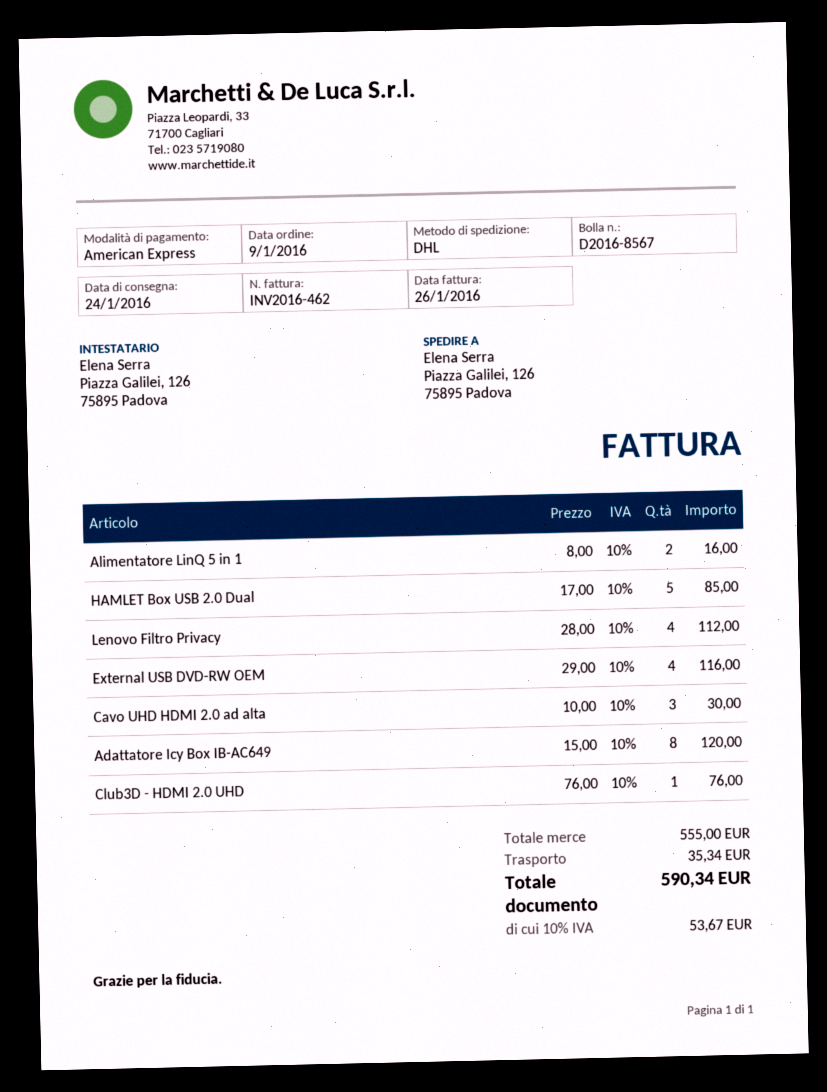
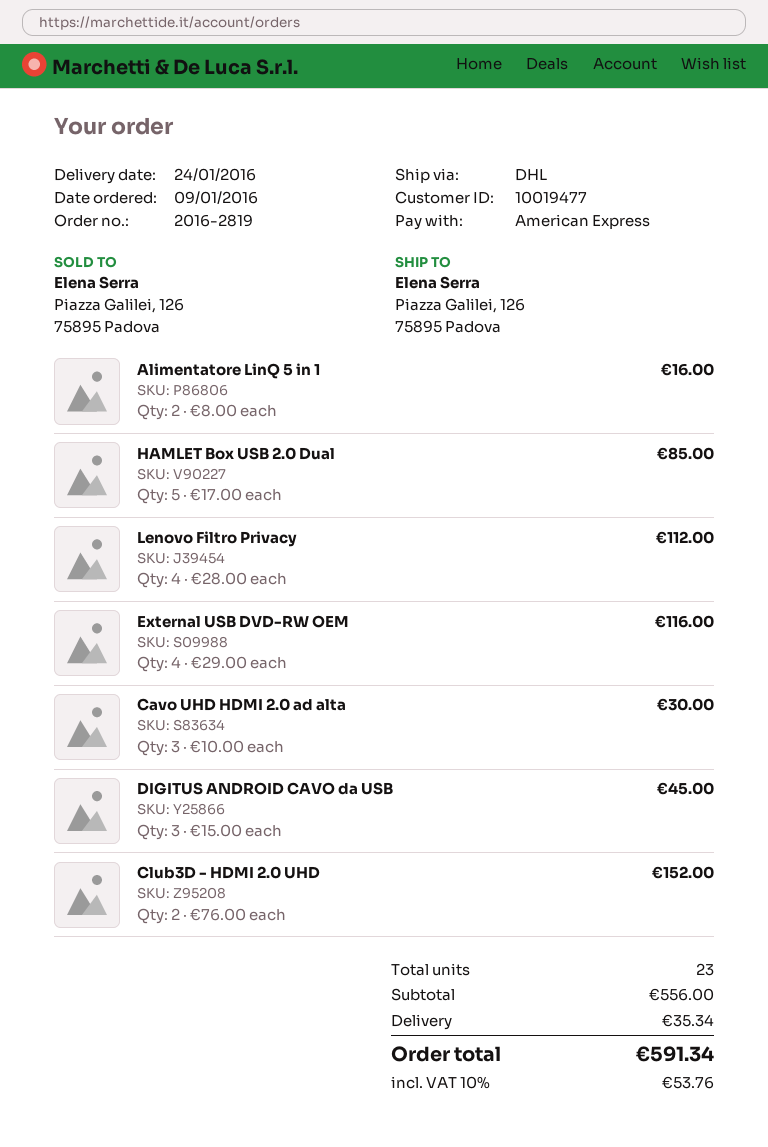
Adattatore Icy Box IB-AC649: 8 x 15.00 = 120.00 -> none
Club3D - HDMI 2.0 UHD: 1 x 76.00 = 76.00 -> 2 x 76.00 = 152.00
DIGITUS ANDROID CAVO da USB: none -> 3 x 15.00 = 45.00
subtotal: 555.00 -> 556.00
tax: 10% = 53.67 -> 10% = 53.76
total: 590.34 -> 591.34

